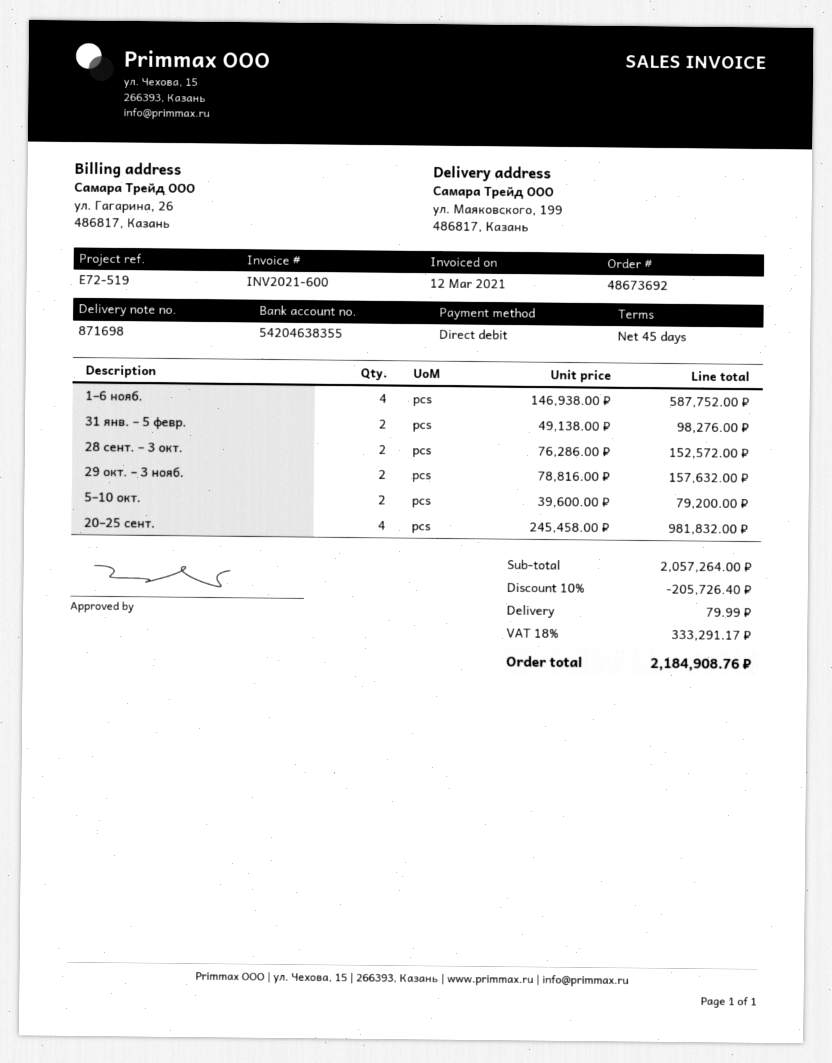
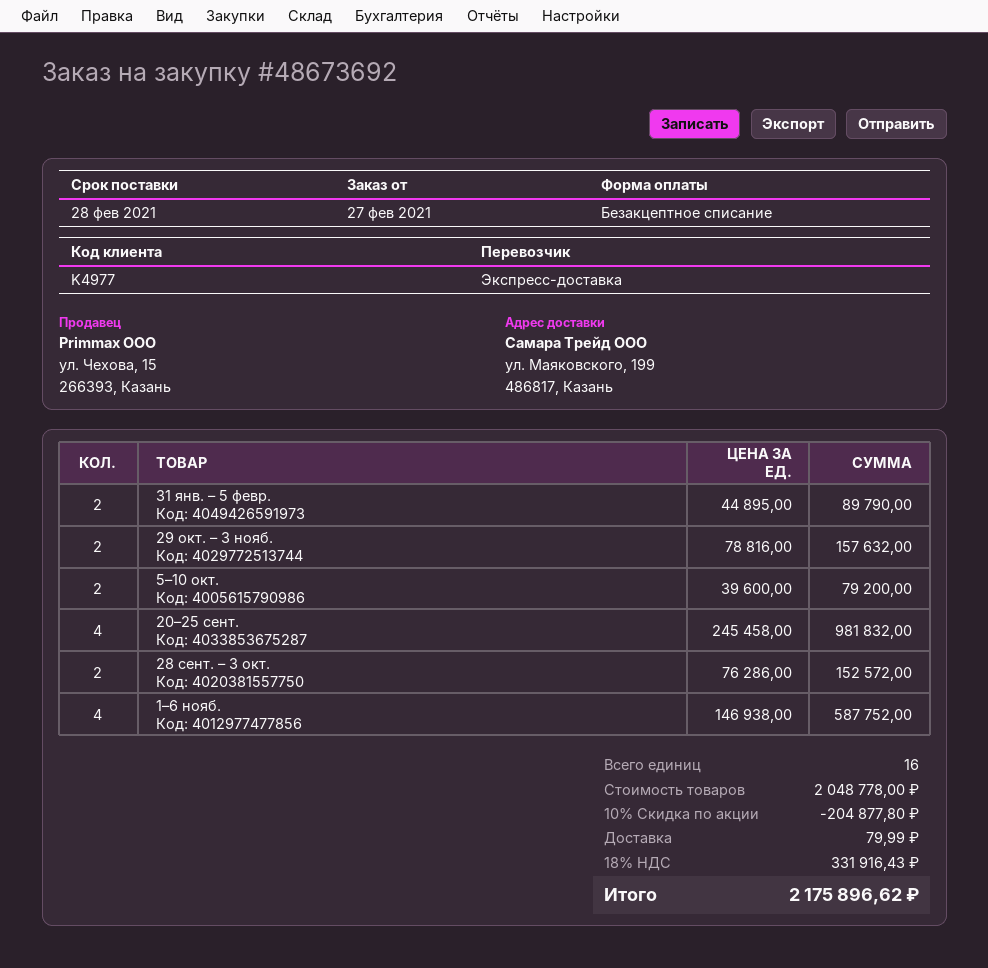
31 янв. – 5 февр.: 2 x 49138.00 = 98276.00 -> 2 x 44895.00 = 89790.00
subtotal: 2057264.00 -> 2048778.00
discount: 10% = 205726.40 -> 10% = 204877.80
tax: 18% = 333291.17 -> 18% = 331916.43
total: 2184908.76 -> 2175896.62

